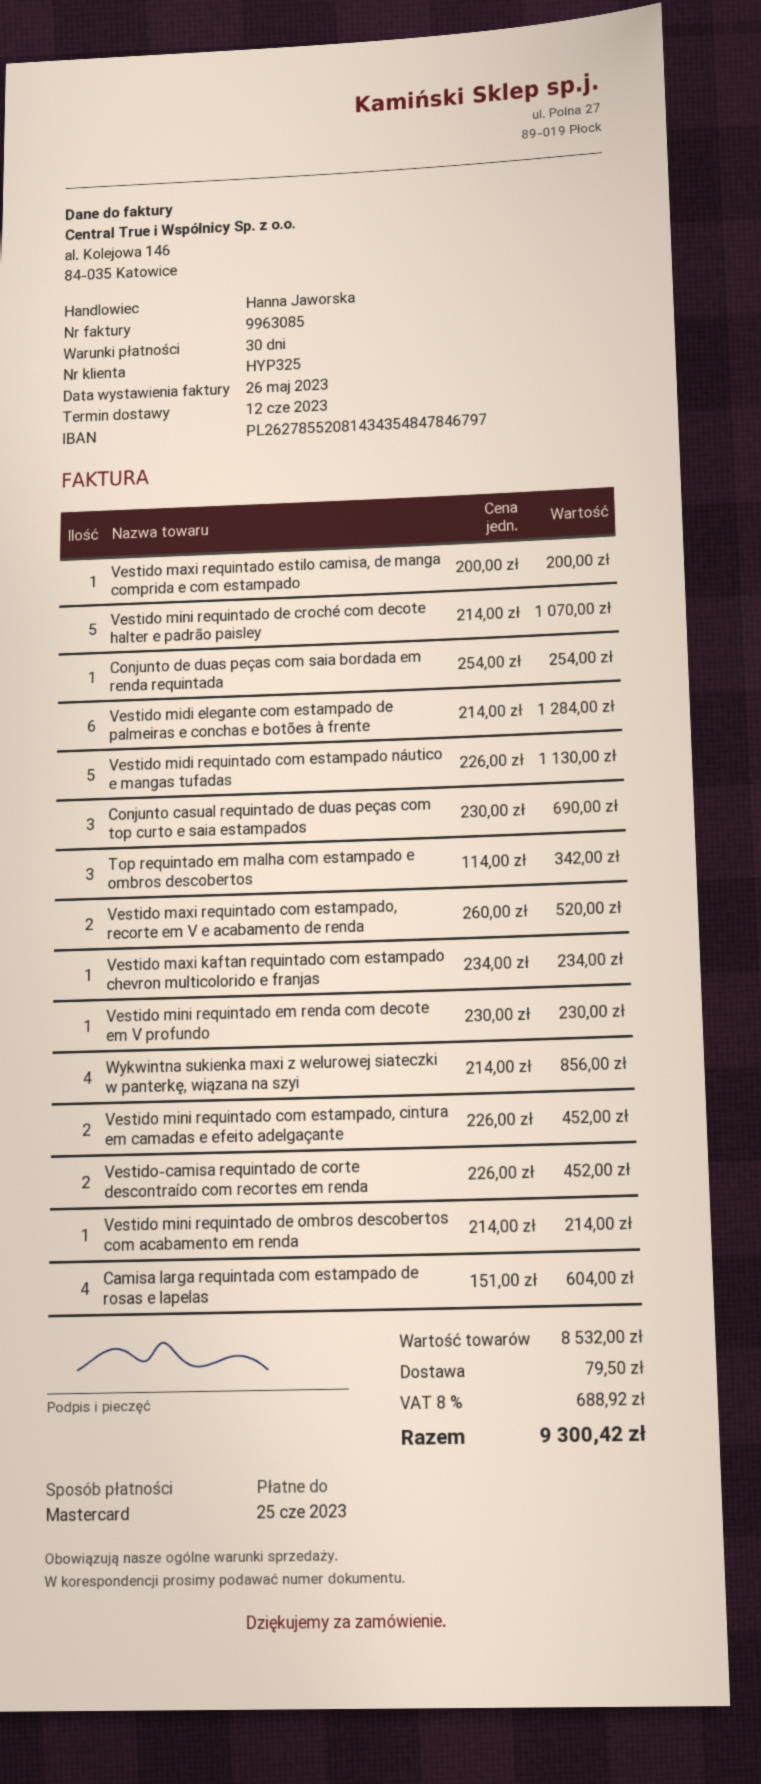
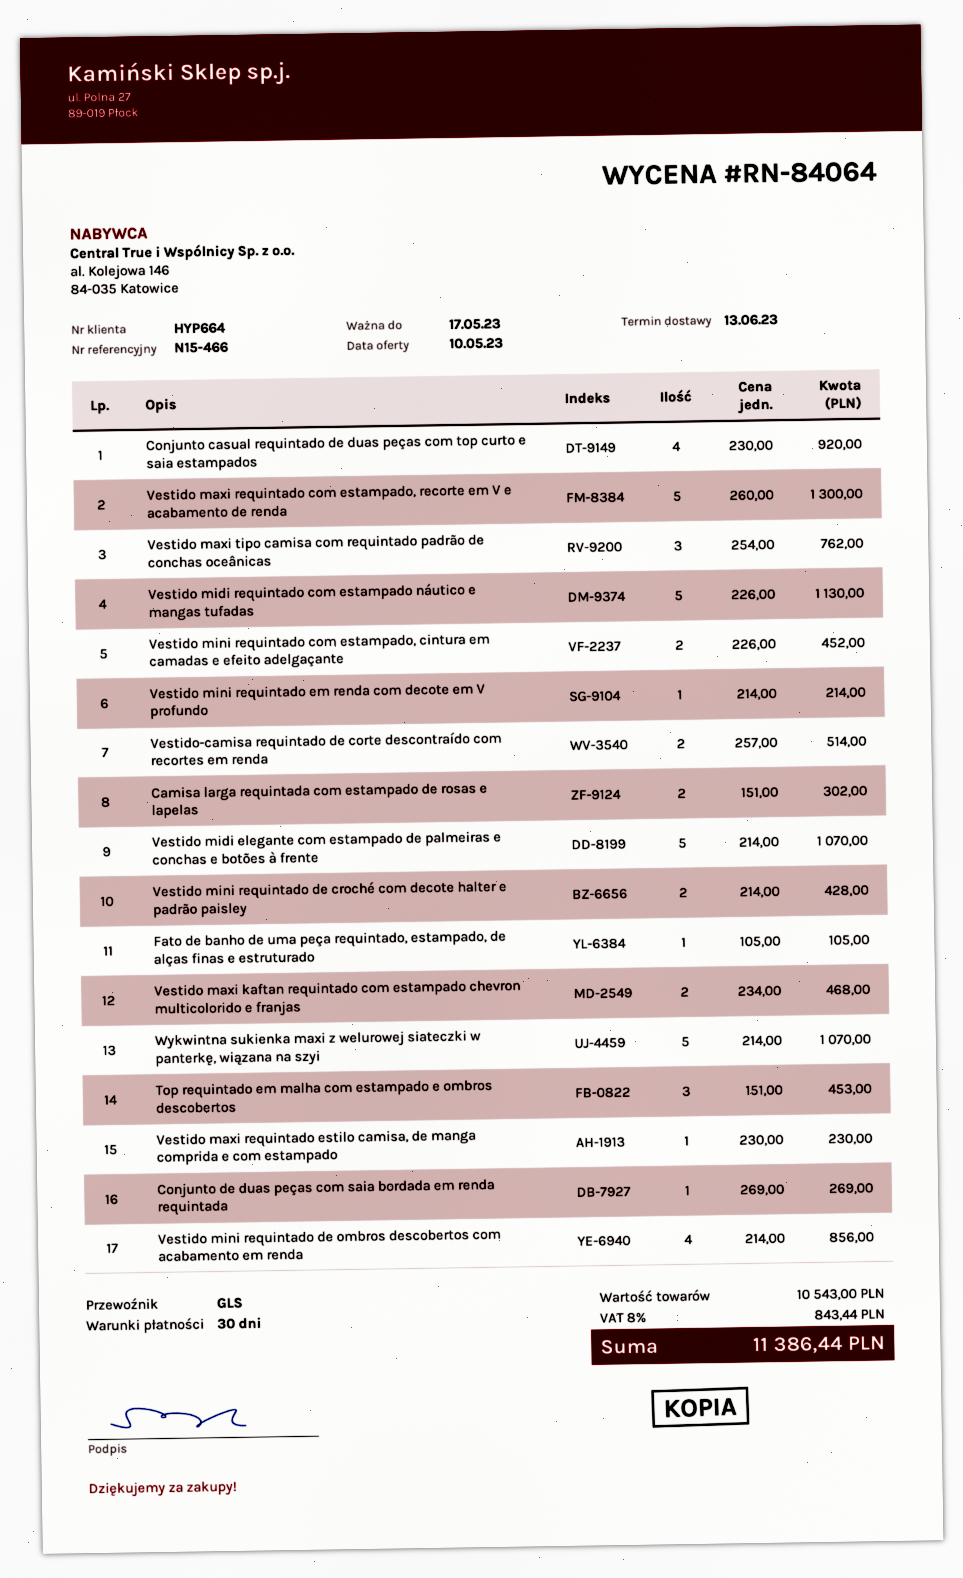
delivery date: 2023-06-12 -> 2023-06-13
customer number: HYP325 -> HYP664
Vestido maxi requintado estilo camisa, de manga comprida e com estampado: 1 x 200.00 = 200.00 -> 1 x 230.00 = 230.00
Vestido mini requintado de croché com decote halter e padrão paisley: 5 x 214.00 = 1070.00 -> 2 x 214.00 = 428.00
Conjunto de duas peças com saia bordada em renda requintada: 1 x 254.00 = 254.00 -> 1 x 269.00 = 269.00
Vestido midi elegante com estampado de palmeiras e conchas e botões à frente: 6 x 214.00 = 1284.00 -> 5 x 214.00 = 1070.00
Conjunto casual requintado de duas peças com top curto e saia estampados: 3 x 230.00 = 690.00 -> 4 x 230.00 = 920.00
Top requintado em malha com estampado e ombros descobertos: 3 x 114.00 = 342.00 -> 3 x 151.00 = 453.00
Vestido maxi requintado com estampado, recorte em V e acabamento de renda: 2 x 260.00 = 520.00 -> 5 x 260.00 = 1300.00
Vestido maxi kaftan requintado com estampado chevron multicolorido e franjas: 1 x 234.00 = 234.00 -> 2 x 234.00 = 468.00
Vestido mini requintado em renda com decote em V profundo: 1 x 230.00 = 230.00 -> 1 x 214.00 = 214.00
Wykwintna sukienka maxi z welurowej siateczki w panterkę, wiązana na szyi: 4 x 214.00 = 856.00 -> 5 x 214.00 = 1070.00
Vestido-camisa requintado de corte descontraído com recortes em renda: 2 x 226.00 = 452.00 -> 2 x 257.00 = 514.00
Vestido mini requintado de ombros descobertos com acabamento em renda: 1 x 214.00 = 214.00 -> 4 x 214.00 = 856.00
Camisa larga requintada com estampado de rosas e lapelas: 4 x 151.00 = 604.00 -> 2 x 151.00 = 302.00
Vestido maxi tipo camisa com requintado padrão de conchas oceânicas: none -> 3 x 254.00 = 762.00
Fato de banho de uma peça requintado, estampado, de alças finas e estruturado: none -> 1 x 105.00 = 105.00
subtotal: 8532.00 -> 10543.00
shipping: 79.50 -> none
tax: 8% = 688.92 -> 8% = 843.44
total: 9300.42 -> 11386.44

